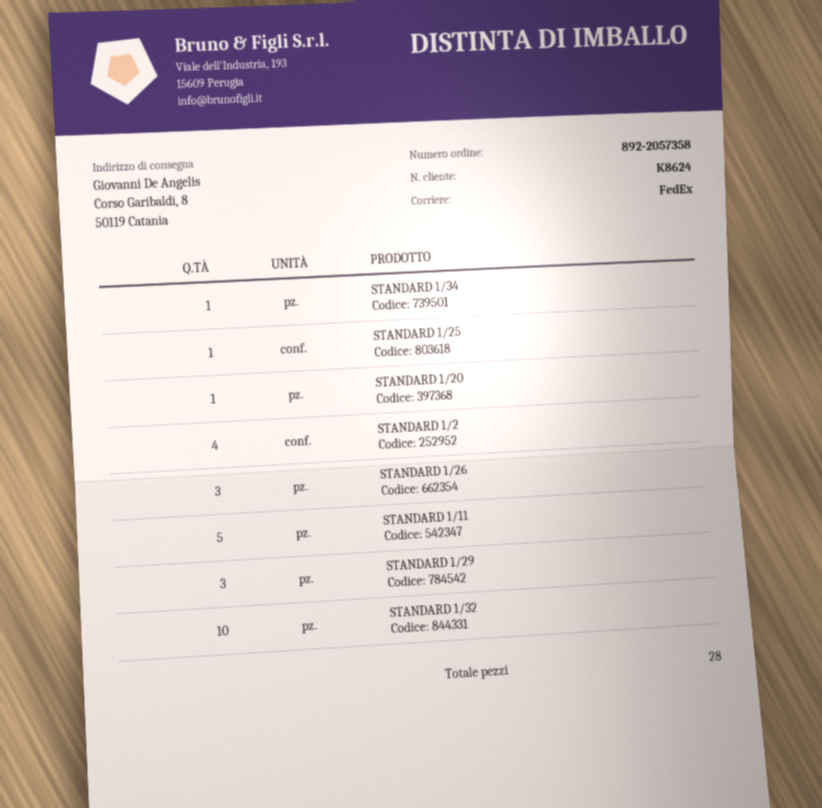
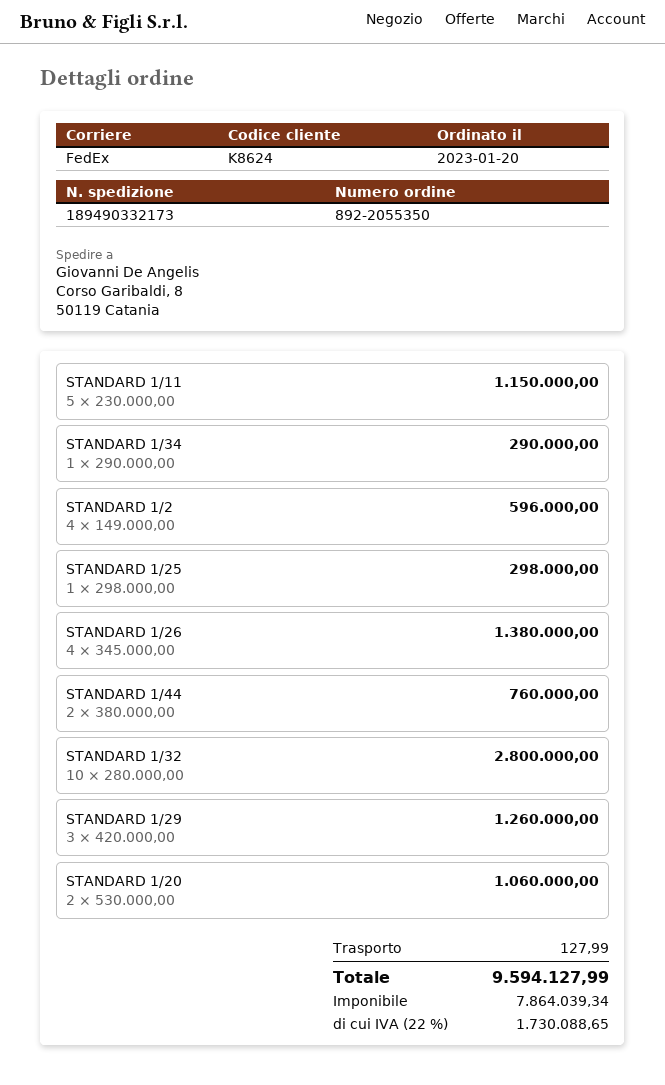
order number: 892-2057358 -> 892-2055350
STANDARD 1/20: 1 -> 2
STANDARD 1/26: 3 -> 4
STANDARD 1/44: none -> 2

